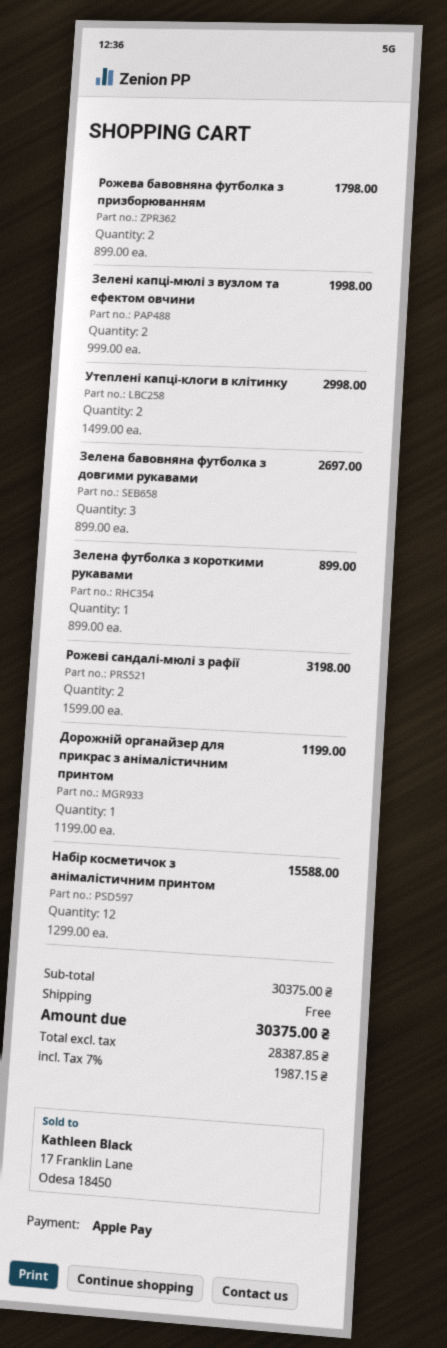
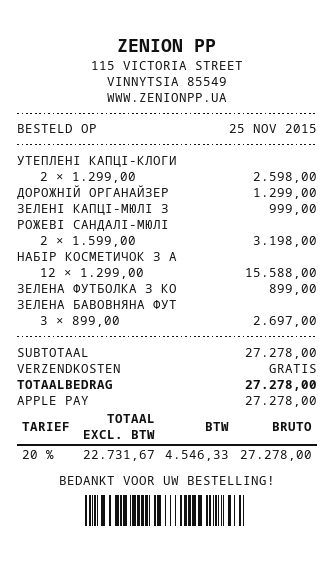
Рожева бавовняна футболка з призборюванням: 2 x 899.00 = 1798.00 -> none
Зелені капці-мюлі з вузлом та ефектом овчини: 2 x 999.00 = 1998.00 -> 1 x 999.00 = 999.00
Утеплені капці-клоги в клітинку: 2 x 1499.00 = 2998.00 -> 2 x 1299.00 = 2598.00
Дорожній органайзер для прикрас з анімалістичним принтом: 1 x 1199.00 = 1199.00 -> 1 x 1299.00 = 1299.00
subtotal: 30375.00 -> 27278.00
net: 28387.85 -> 22731.67
tax: 7% = 1987.15 -> 20% = 4546.33
total: 30375.00 -> 27278.00

